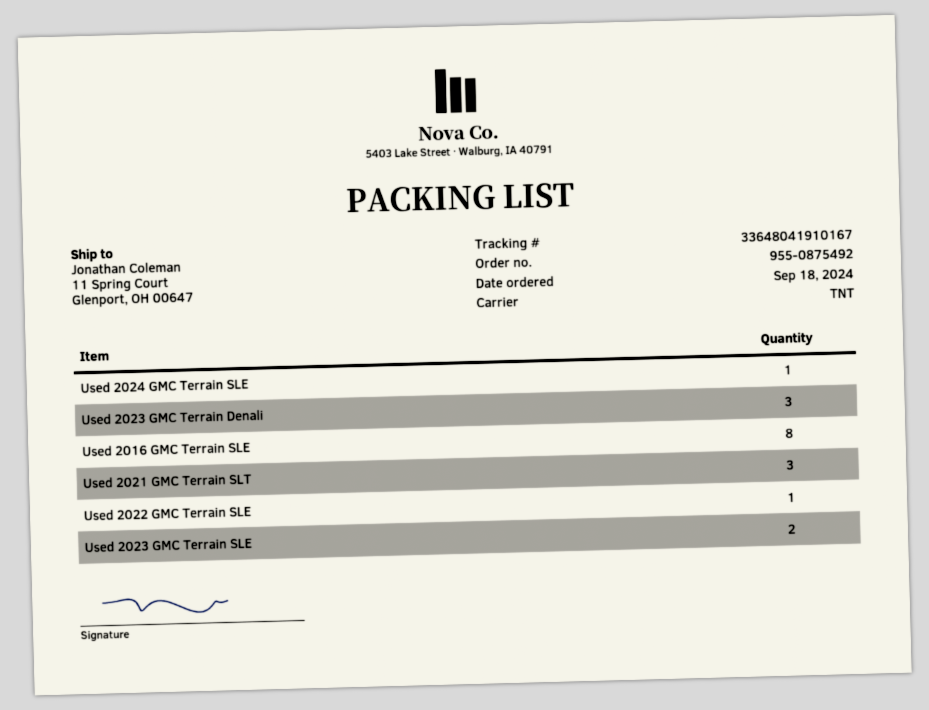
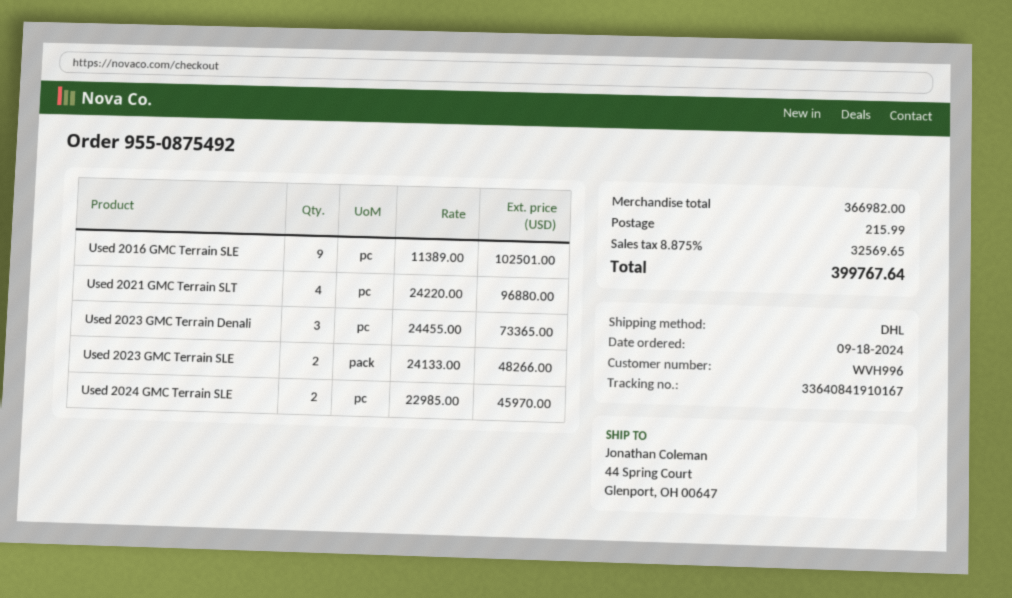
shipping method: TNT -> DHL
tracking number: 33648041910167 -> 33640841910167
ship to: 11 Spring Court, Glenport, OH 00647 -> 44 Spring Court, Glenport, OH 00647
Used 2024 GMC Terrain SLE: 1 -> 2
Used 2016 GMC Terrain SLE: 8 -> 9
Used 2021 GMC Terrain SLT: 3 -> 4
Used 2022 GMC Terrain SLE: 1 -> none

